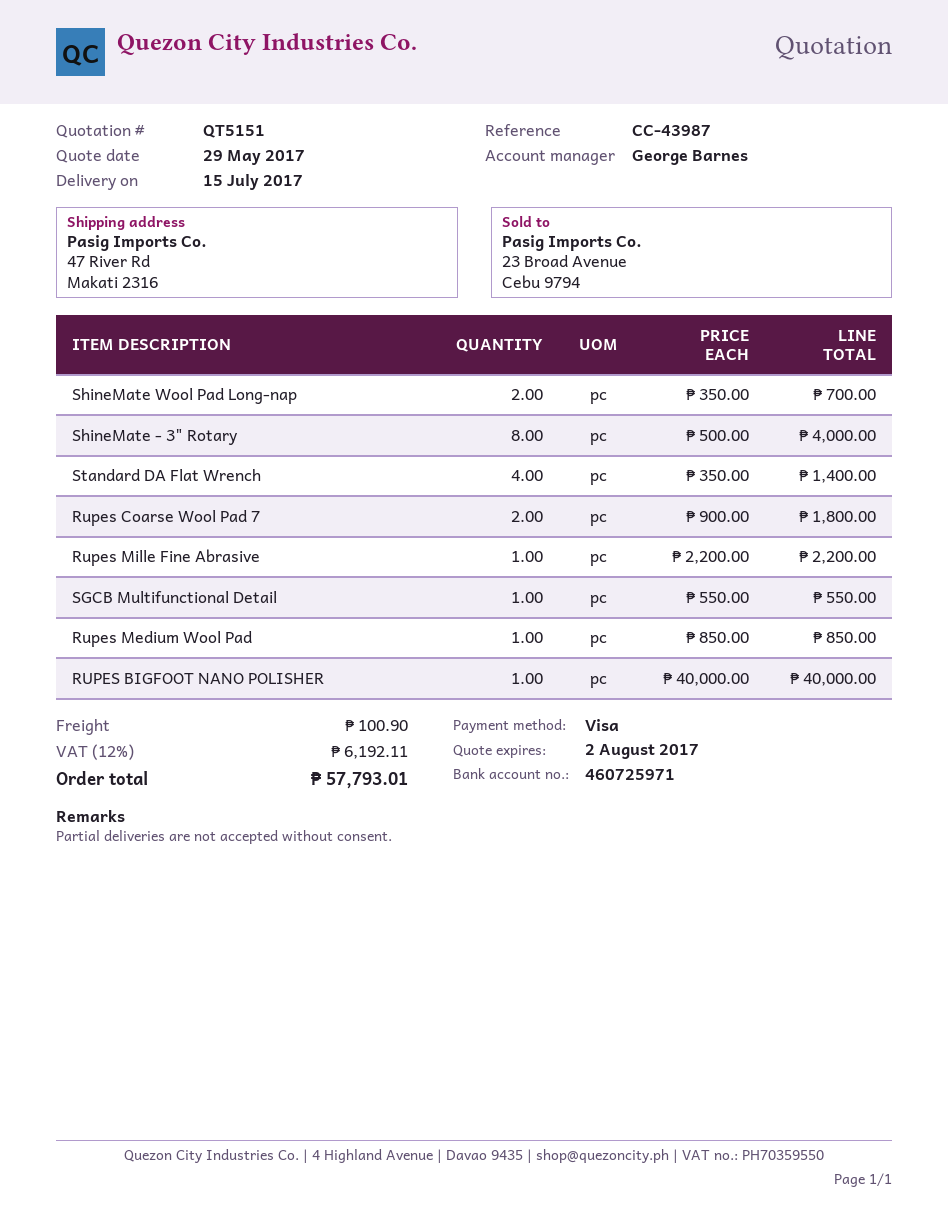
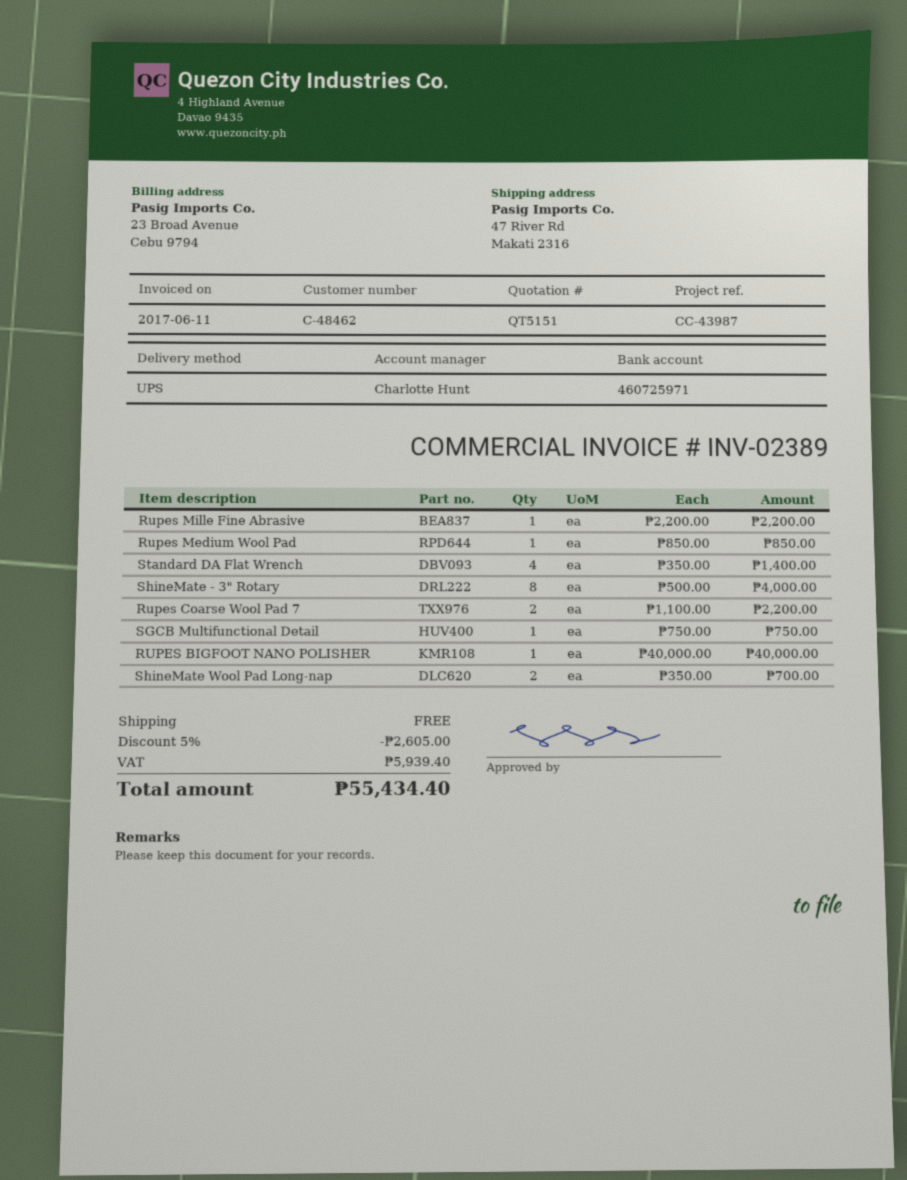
sales rep: George Barnes -> Charlotte Hunt
Rupes Coarse Wool Pad 7: 2 x 900.00 = 1800.00 -> 2 x 1100.00 = 2200.00
SGCB Multifunctional Detail: 1 x 550.00 = 550.00 -> 1 x 750.00 = 750.00
discount: none -> 5% = 2605.00
shipping: 100.90 -> 0.00
tax: 6192.11 -> 5939.40
total: 57793.01 -> 55434.40

